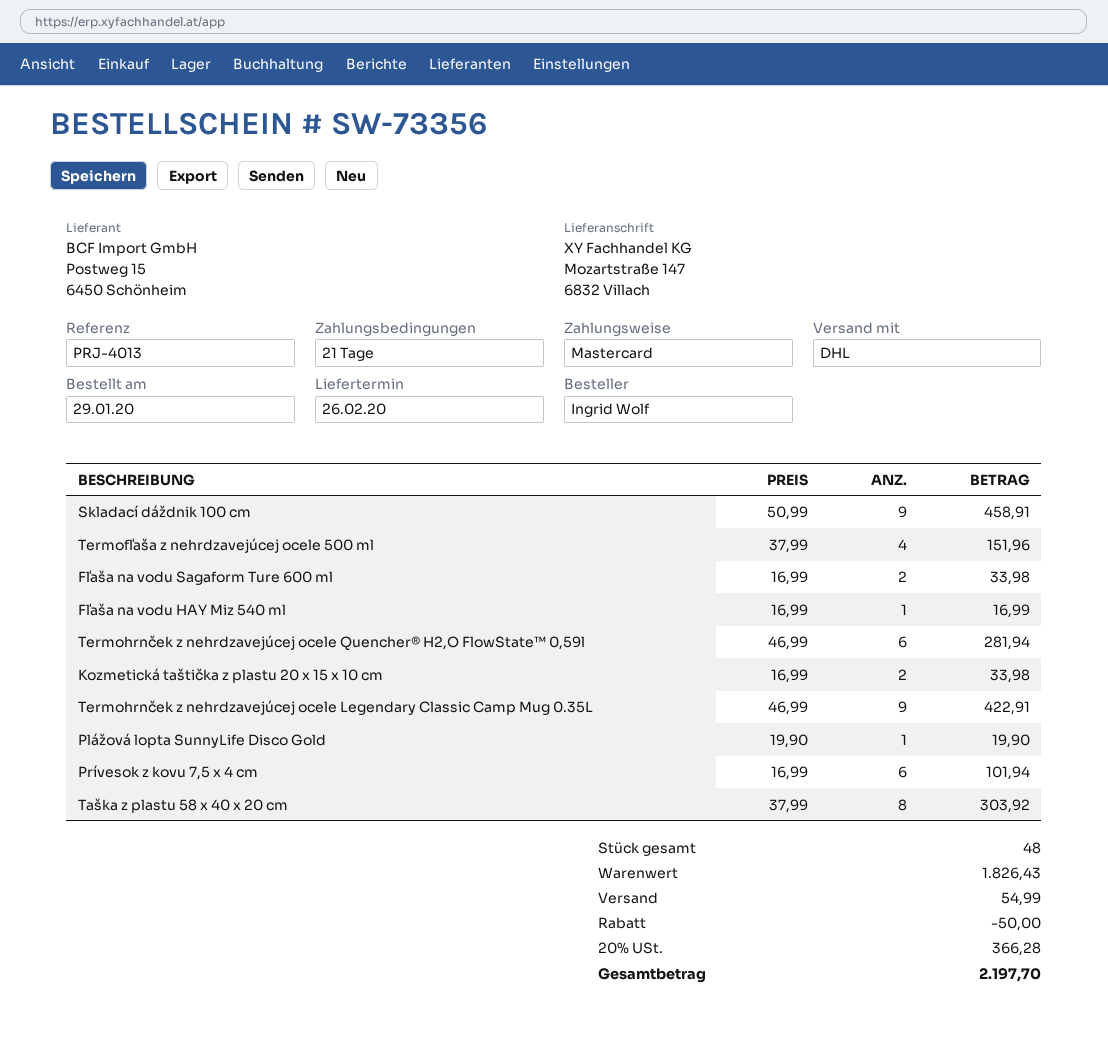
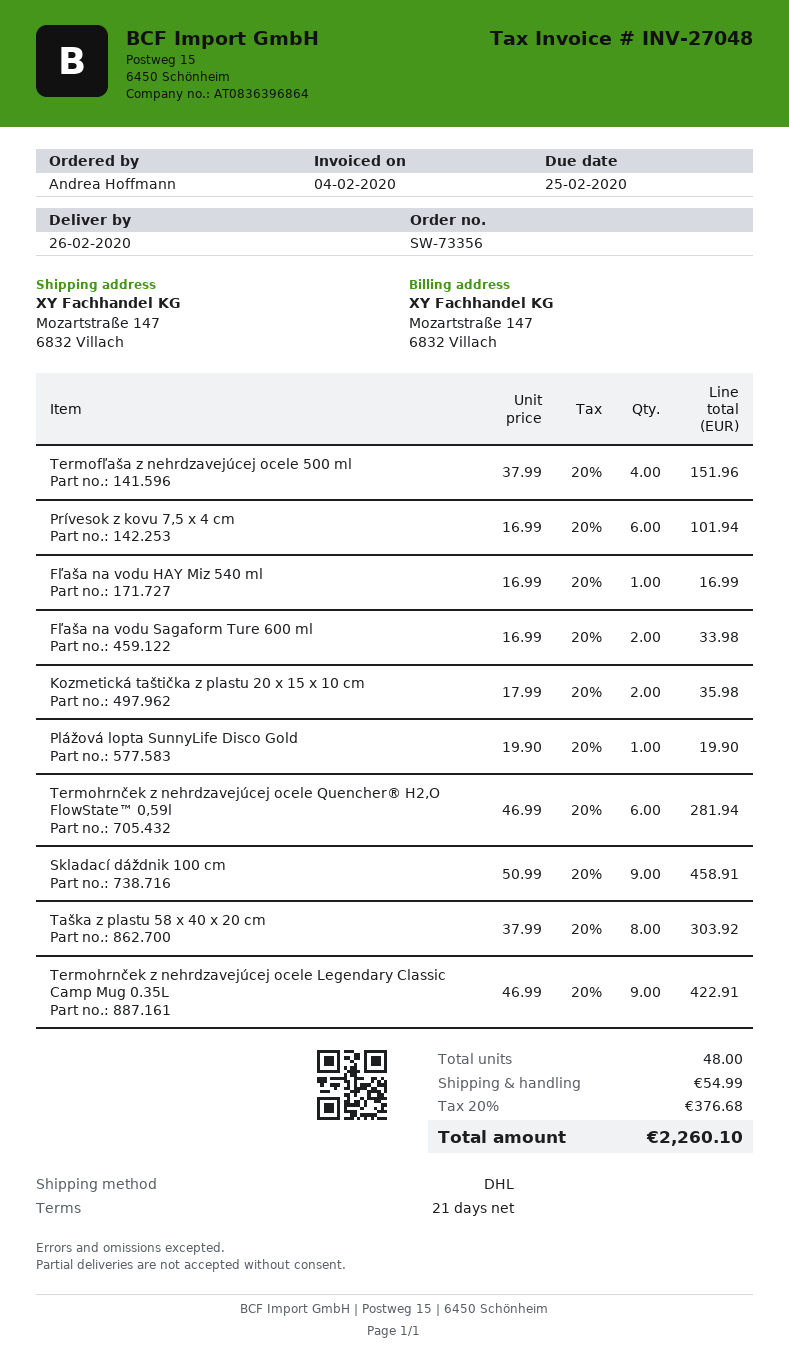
ordered by: Ingrid Wolf -> Andrea Hoffmann
Kozmetická taštička z plastu 20 x 15 x 10 cm: 2 x 16.99 = 33.98 -> 2 x 17.99 = 35.98
discount: 50.00 -> none
tax: 20% = 366.28 -> 20% = 376.68
total: 2197.70 -> 2260.10

